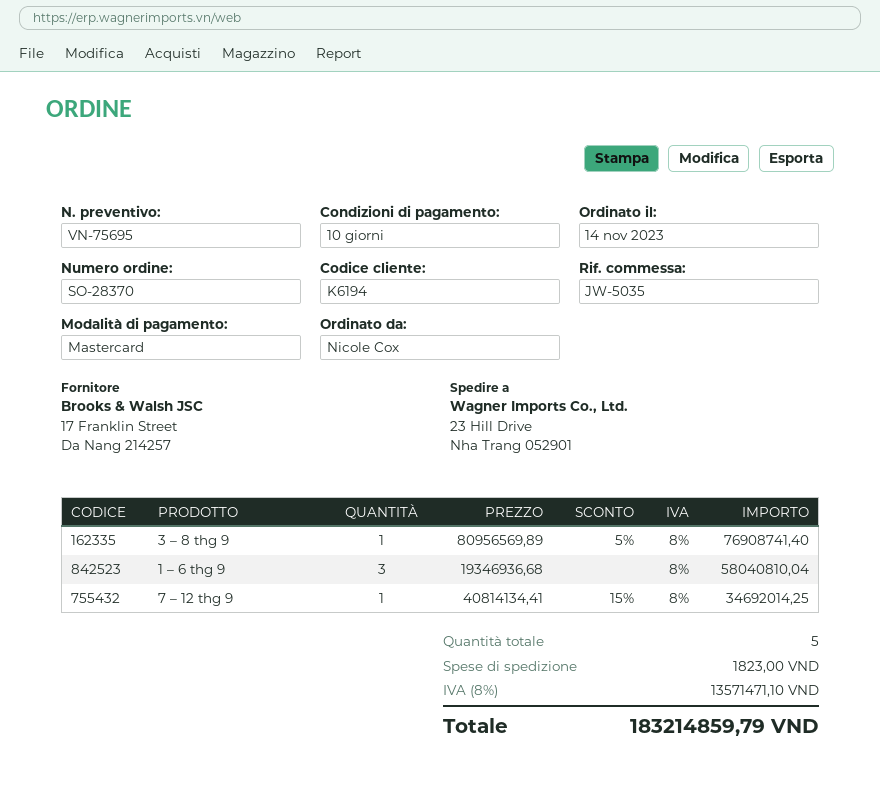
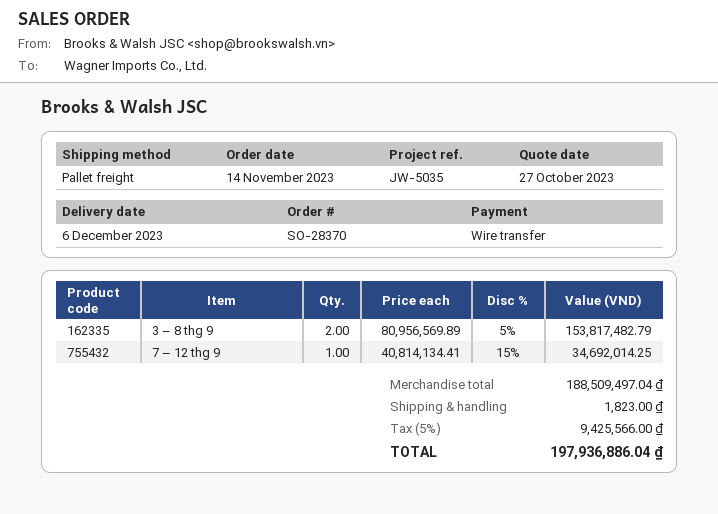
payment method: Mastercard -> bank transfer
3 – 8 thg 9: 1 x 80956569.89 - 5% = 76908741.40 -> 2 x 80956569.89 - 5% = 153817482.79
1 – 6 thg 9: 3 x 19346936.68 = 58040810.04 -> none
tax: 8% = 13571471.10 -> 5% = 9425566.00
total: 183214859.79 -> 197936886.04

